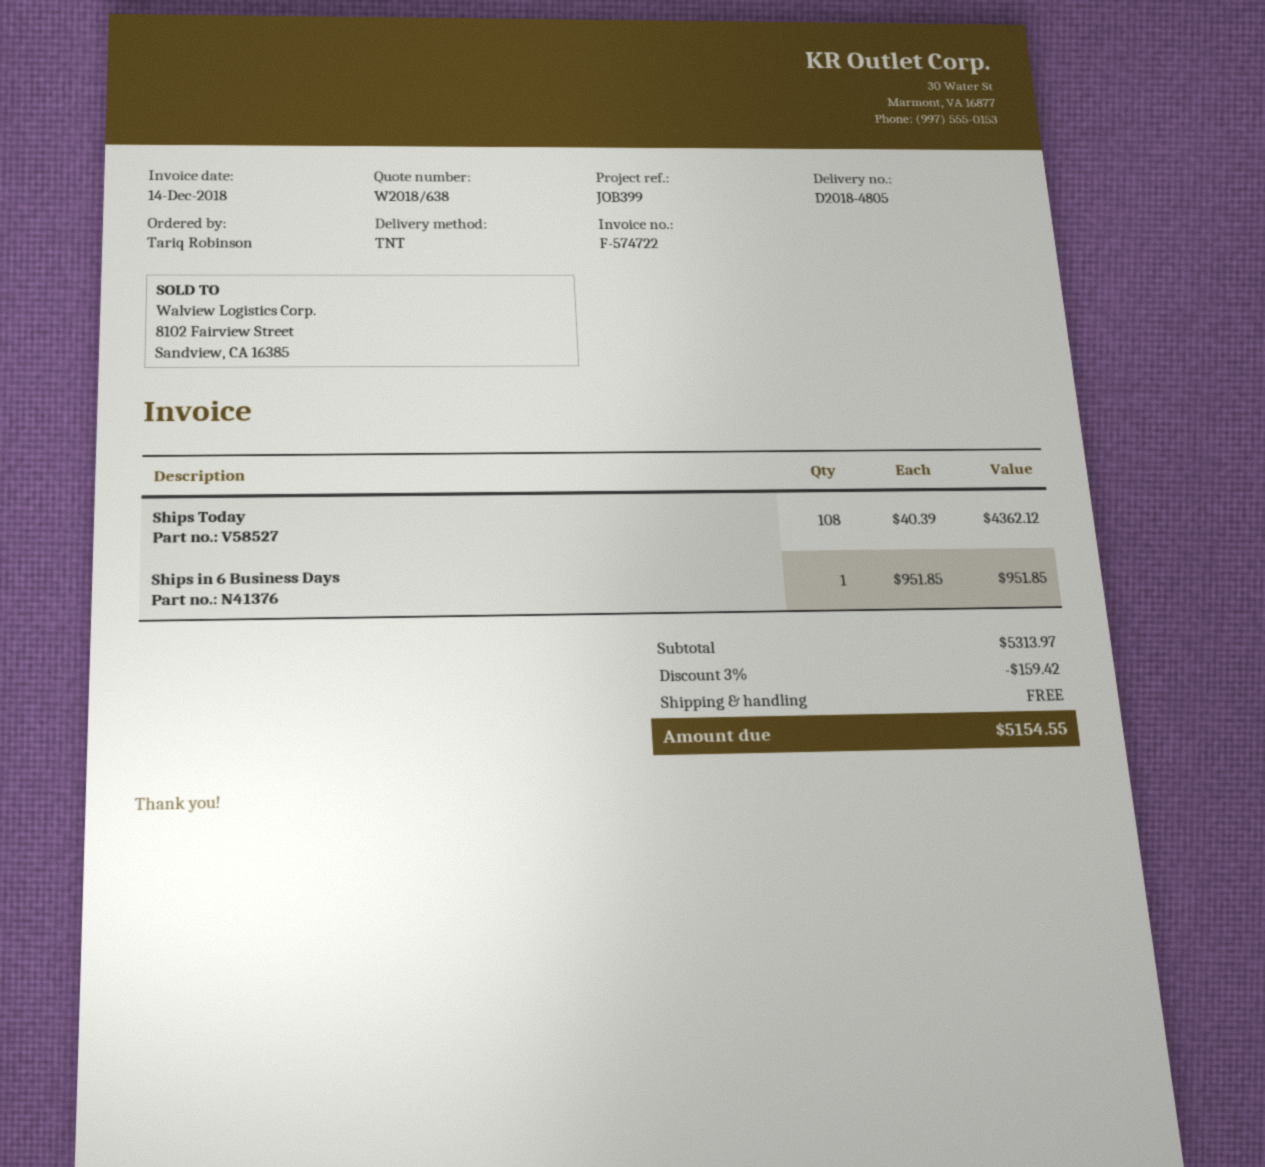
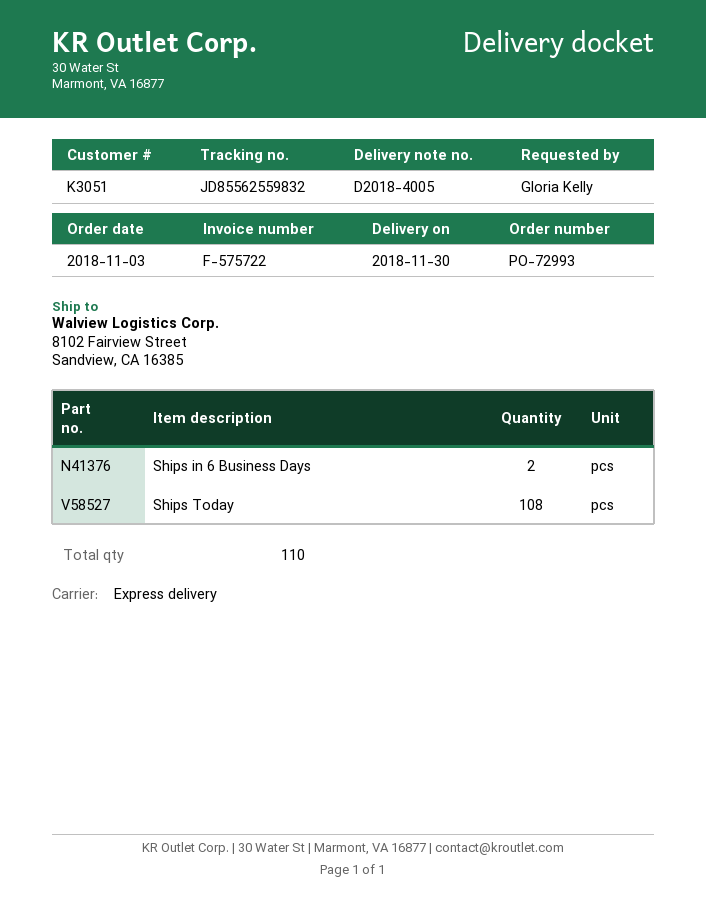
delivery note number: D2018-4805 -> D2018-4005
invoice number: F-574722 -> F-575722
ordered by: Tariq Robinson -> Gloria Kelly
shipping method: TNT -> express
Ships in 6 Business Days: 1 -> 2

